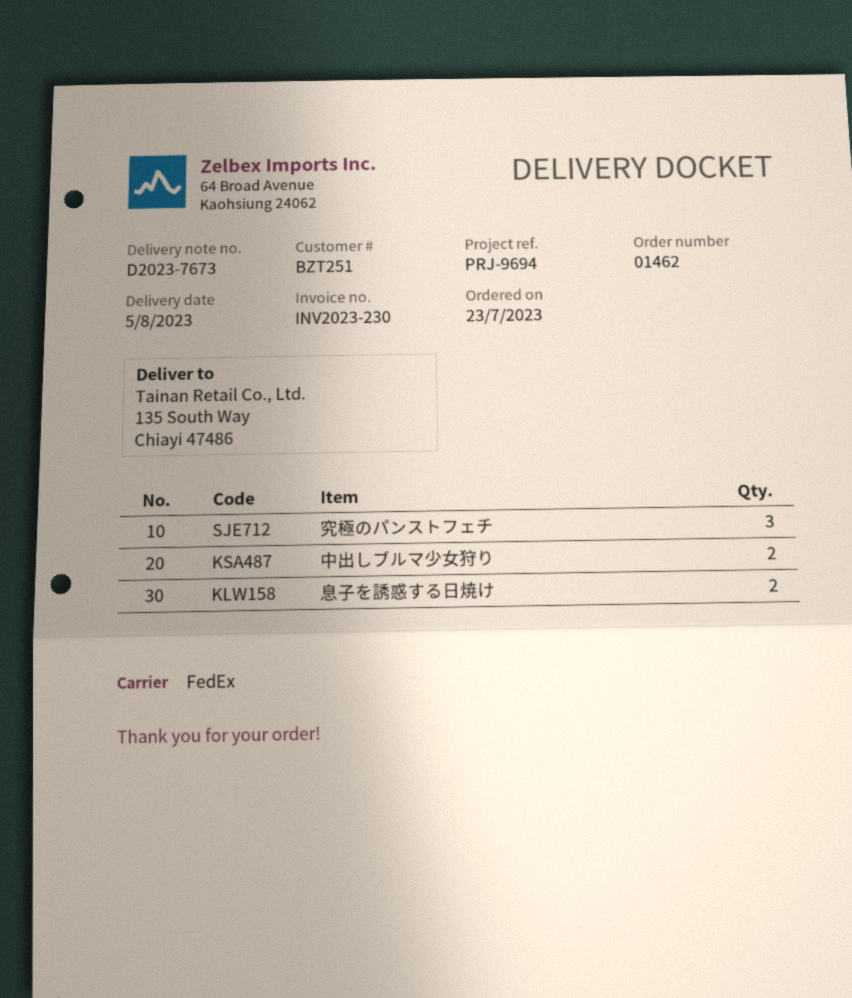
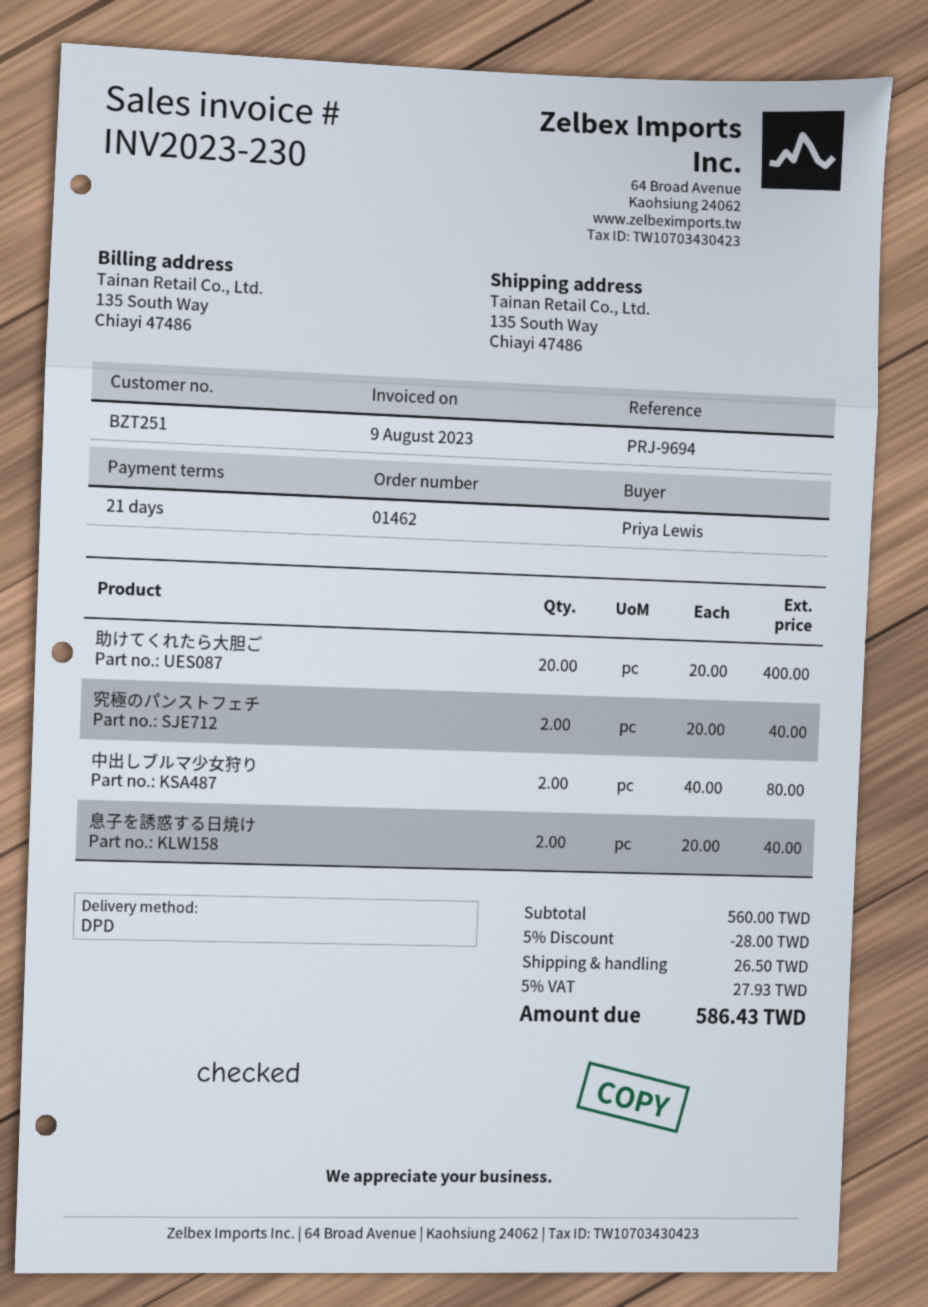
shipping method: FedEx -> DPD
究極のパンストフェチ: 3 -> 2
助けてくれたら大胆ご: none -> 20

